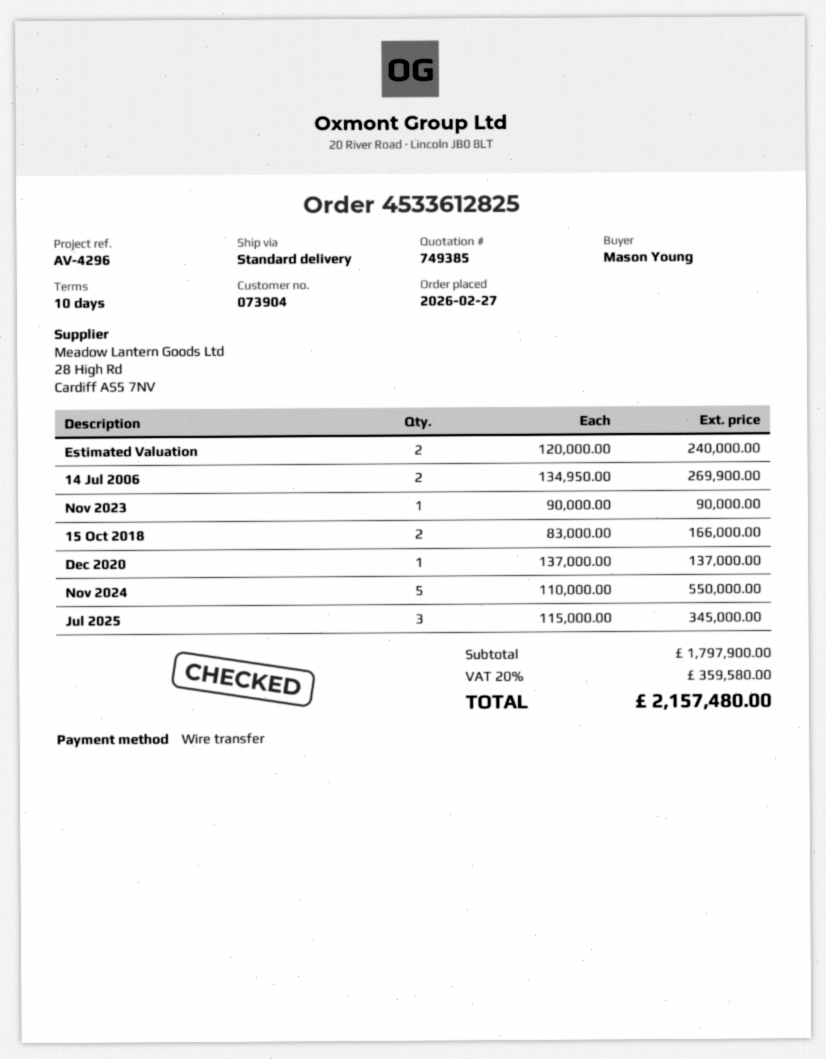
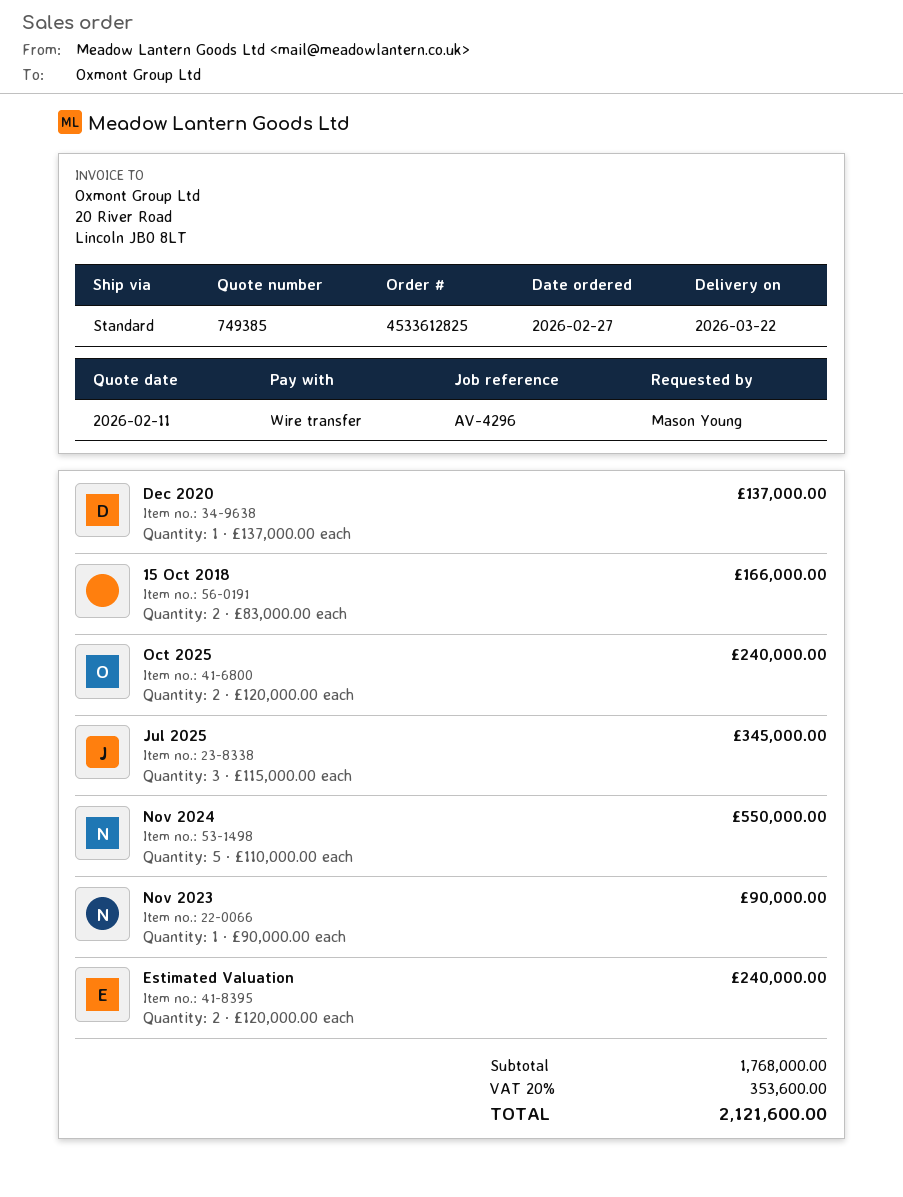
14 Jul 2006: 2 x 134950.00 = 269900.00 -> none
Oct 2025: none -> 2 x 120000.00 = 240000.00
subtotal: 1797900.00 -> 1768000.00
tax: 20% = 359580.00 -> 20% = 353600.00
total: 2157480.00 -> 2121600.00

